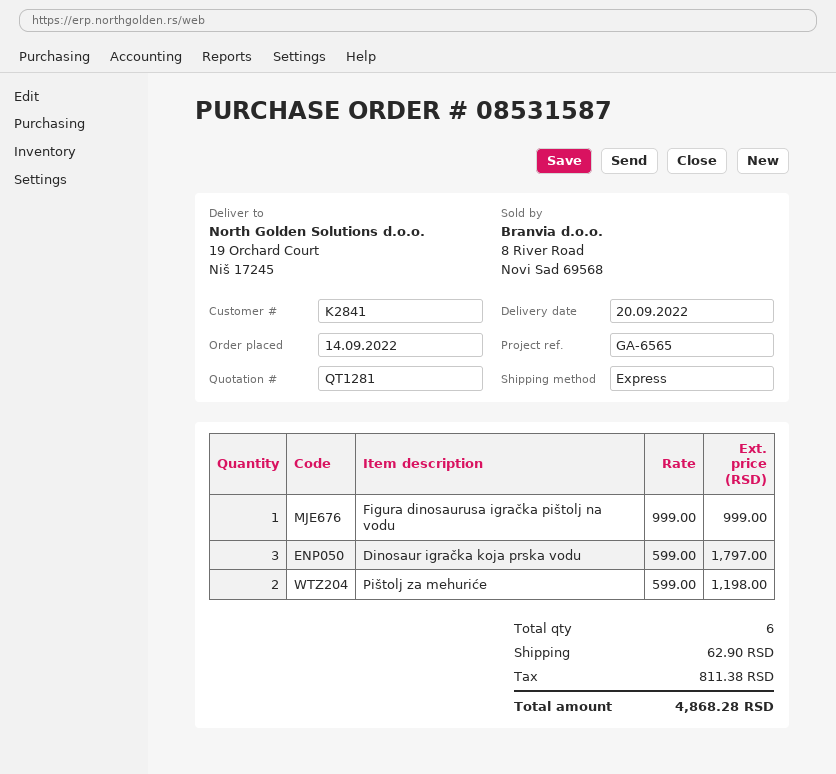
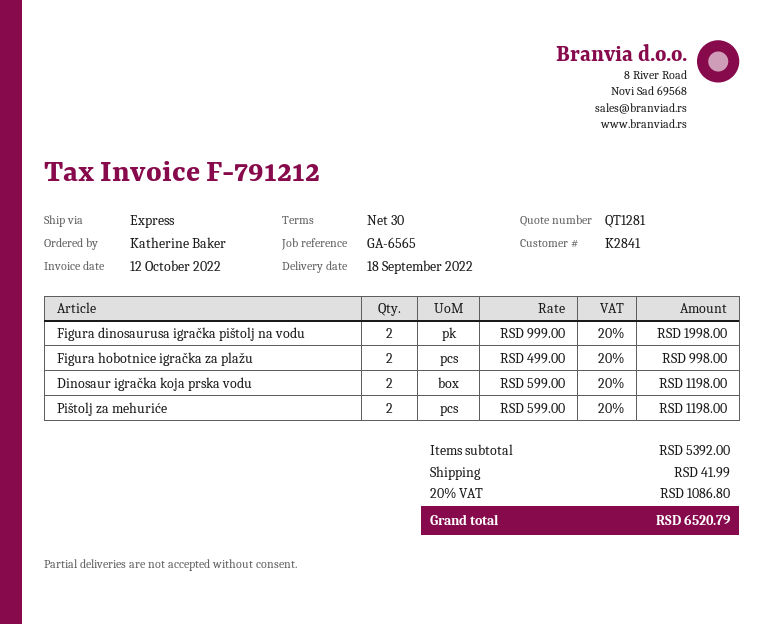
delivery date: 2022-09-20 -> 2022-09-18
Figura dinosaurusa igračka pištolj na vodu: 1 x 999.00 = 999.00 -> 2 x 999.00 = 1998.00
Dinosaur igračka koja prska vodu: 3 x 599.00 = 1797.00 -> 2 x 599.00 = 1198.00
Figura hobotnice igračka za plažu: none -> 2 x 499.00 = 998.00
shipping: 62.90 -> 41.99
tax: 811.38 -> 1086.80
total: 4868.28 -> 6520.79

